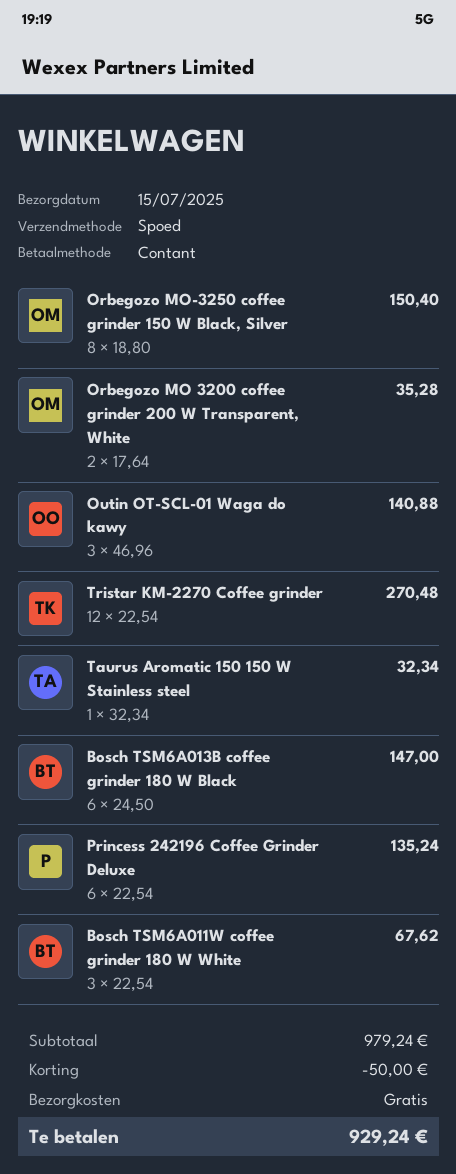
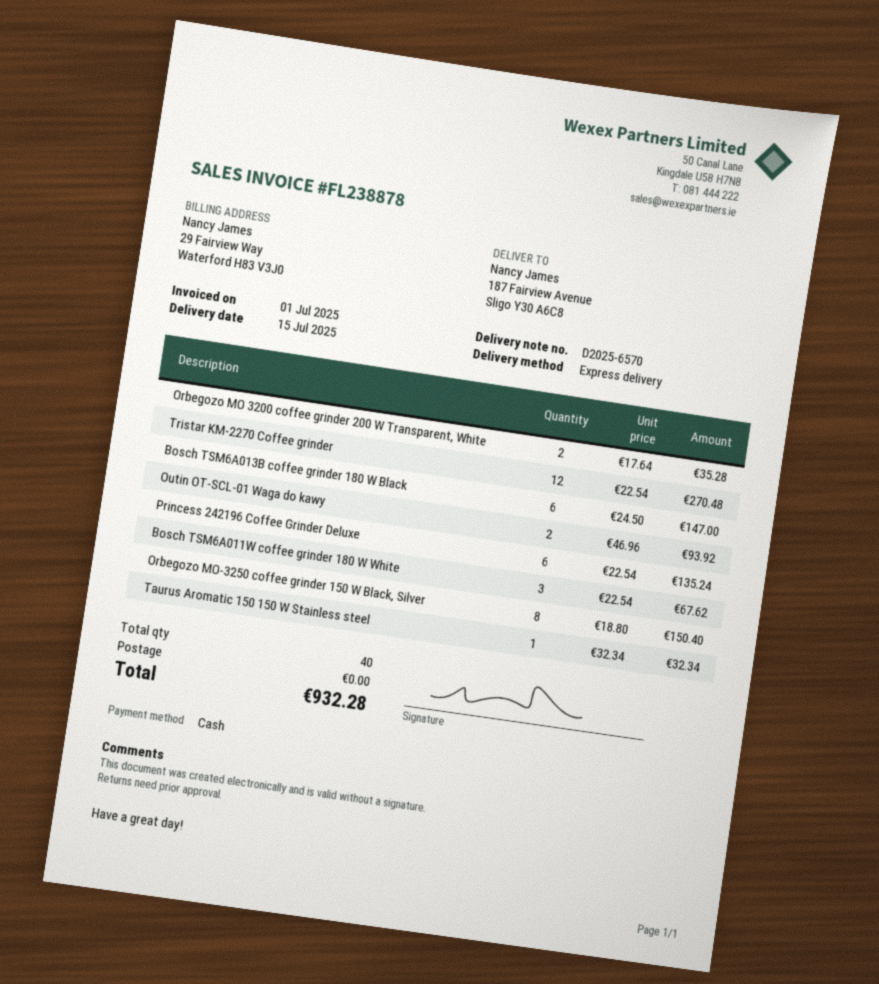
Outin OT-SCL-01 Waga do kawy: 3 x 46.96 = 140.88 -> 2 x 46.96 = 93.92
discount: 50.00 -> none
total: 929.24 -> 932.28

